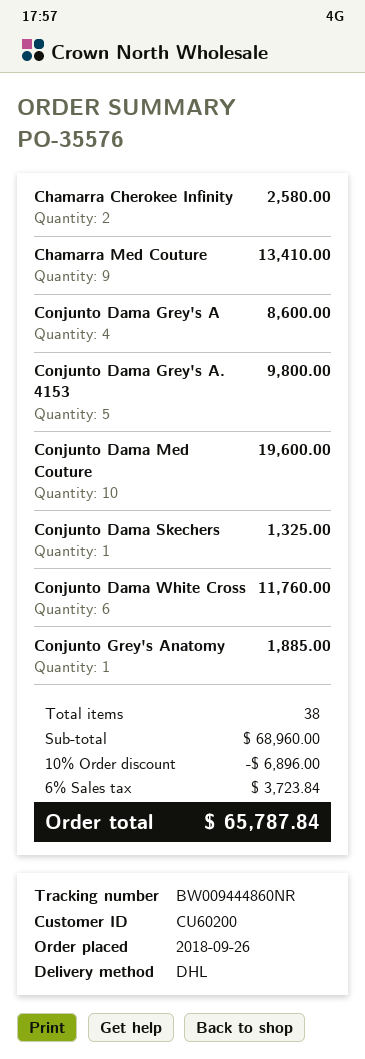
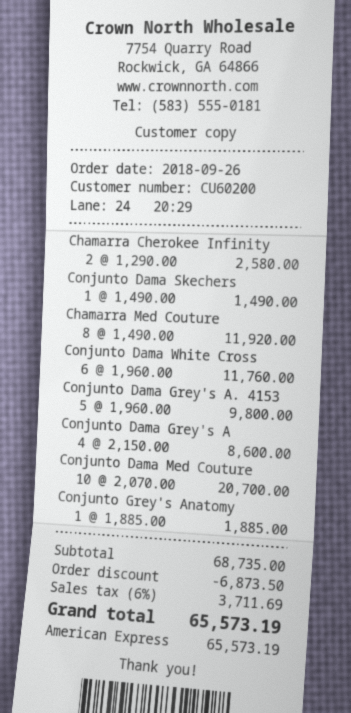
Chamarra Med Couture: 9 for 13410.00 -> 8 for 11920.00
Conjunto Dama Med Couture: 10 for 19600.00 -> 10 for 20700.00
Conjunto Dama Skechers: 1 for 1325.00 -> 1 for 1490.00
subtotal: 68960.00 -> 68735.00
discount: 6896.00 -> 6873.50
tax: 6% = 3723.84 -> 6% = 3711.69
total: 65787.84 -> 65573.19

